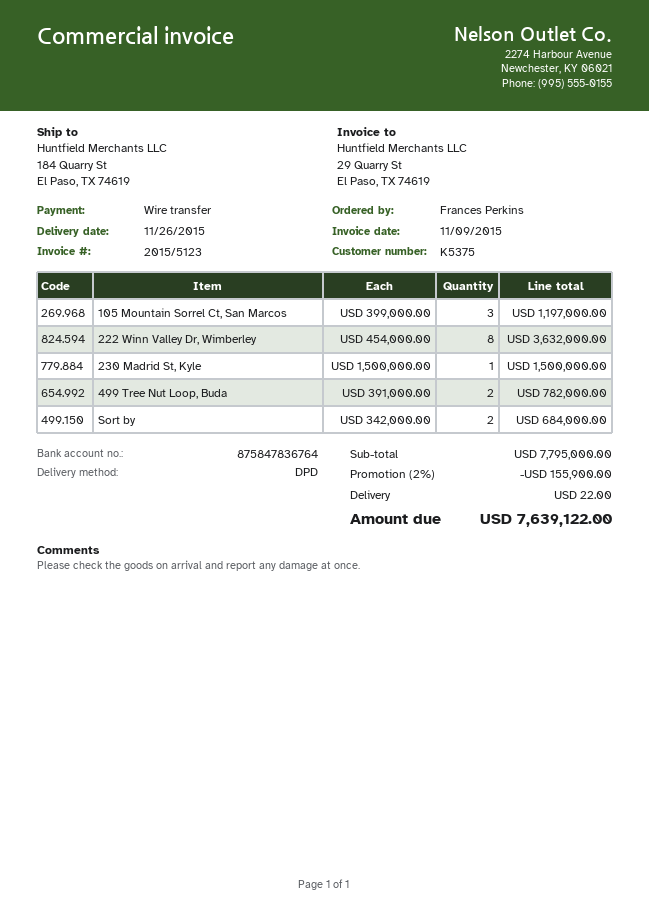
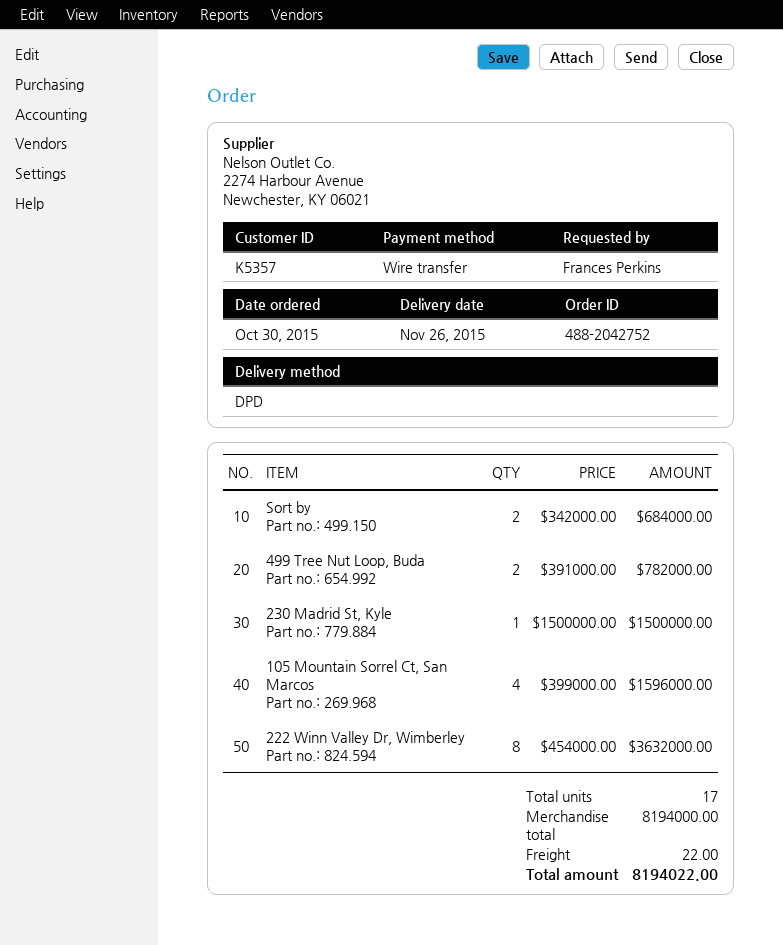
customer number: K5375 -> K5357
105 Mountain Sorrel Ct, San Marcos: 3 x 399000.00 = 1197000.00 -> 4 x 399000.00 = 1596000.00
subtotal: 7795000.00 -> 8194000.00
discount: 2% = 155900.00 -> none
total: 7639122.00 -> 8194022.00

